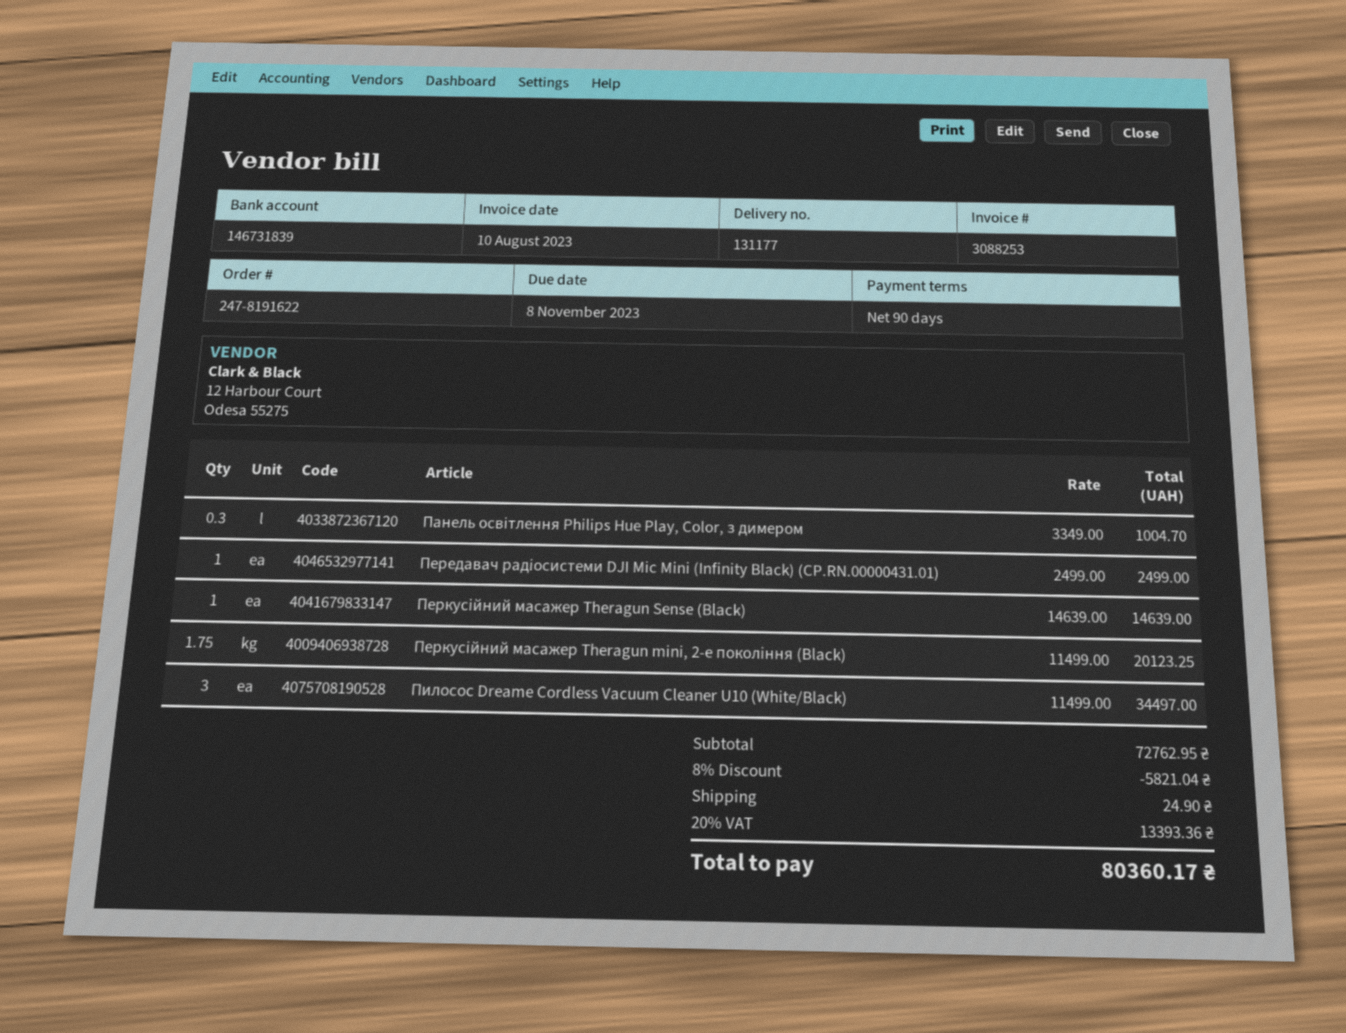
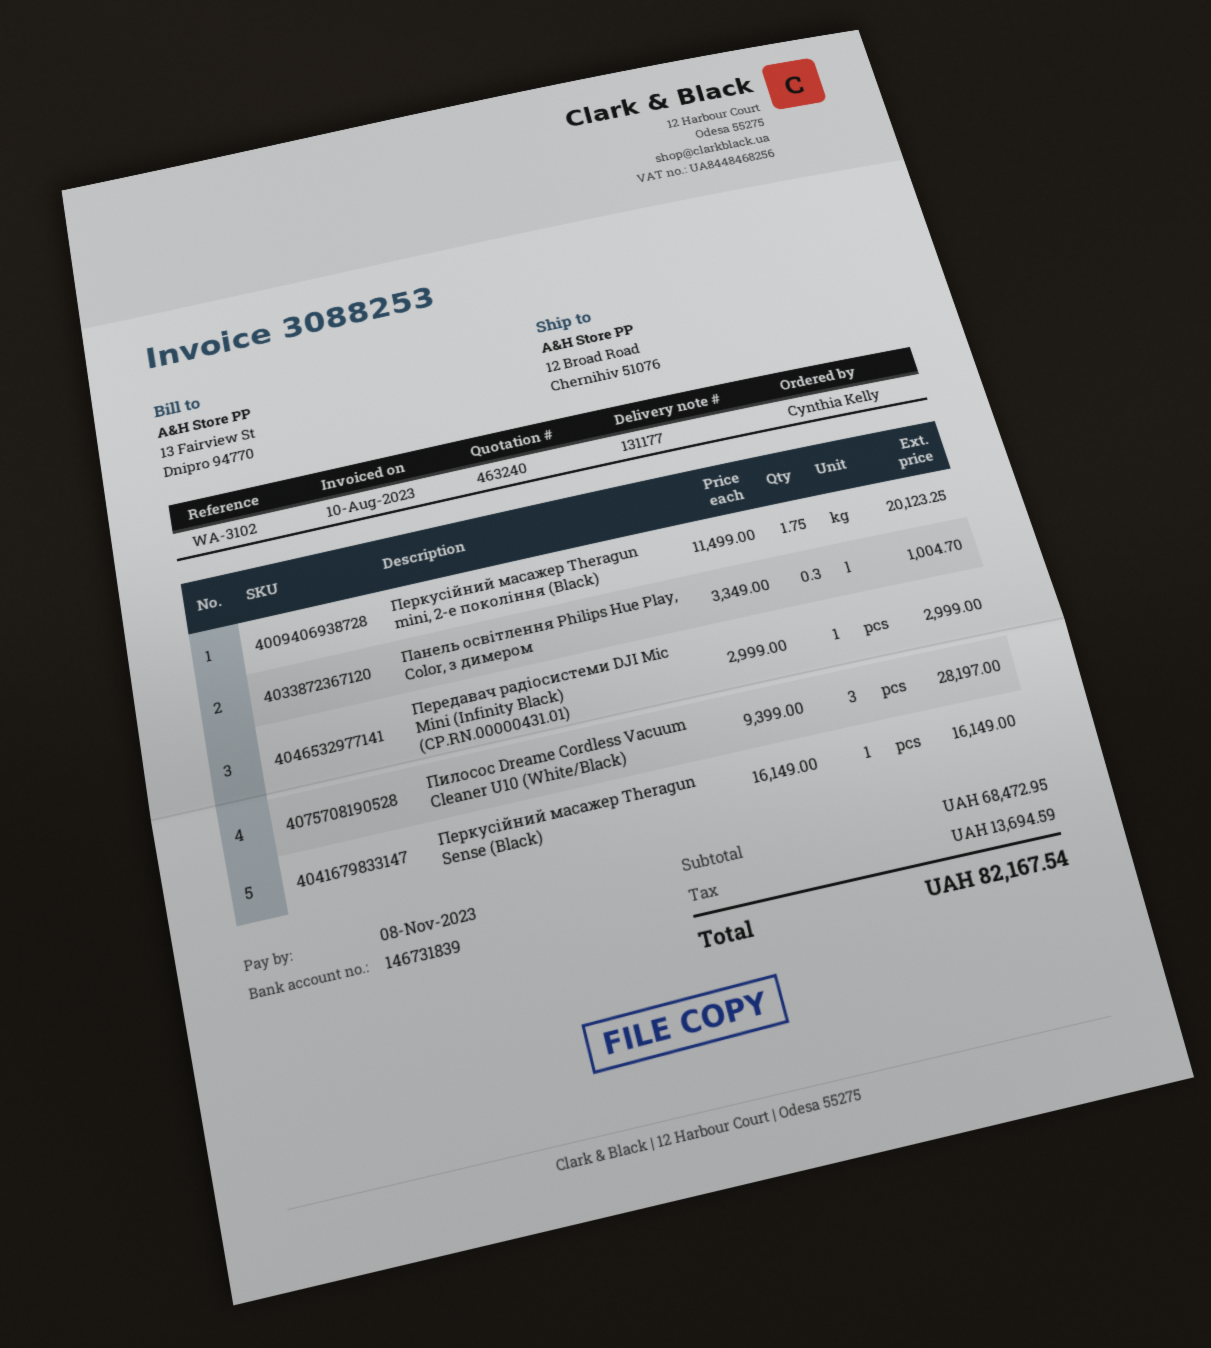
Передавач радіосистеми DJI Mic Mini (Infinity Black) (CP.RN.00000431.01): 1 x 2499.00 = 2499.00 -> 1 x 2999.00 = 2999.00
Перкусійний масажер Theragun Sense (Black): 1 x 14639.00 = 14639.00 -> 1 x 16149.00 = 16149.00
Пилосоc Dreame Cordless Vacuum Cleaner U10 (White/Black): 3 x 11499.00 = 34497.00 -> 3 x 9399.00 = 28197.00
subtotal: 72762.95 -> 68472.95
discount: 8% = 5821.04 -> none
shipping: 24.90 -> none
tax: 13393.36 -> 13694.59
total: 80360.17 -> 82167.54

